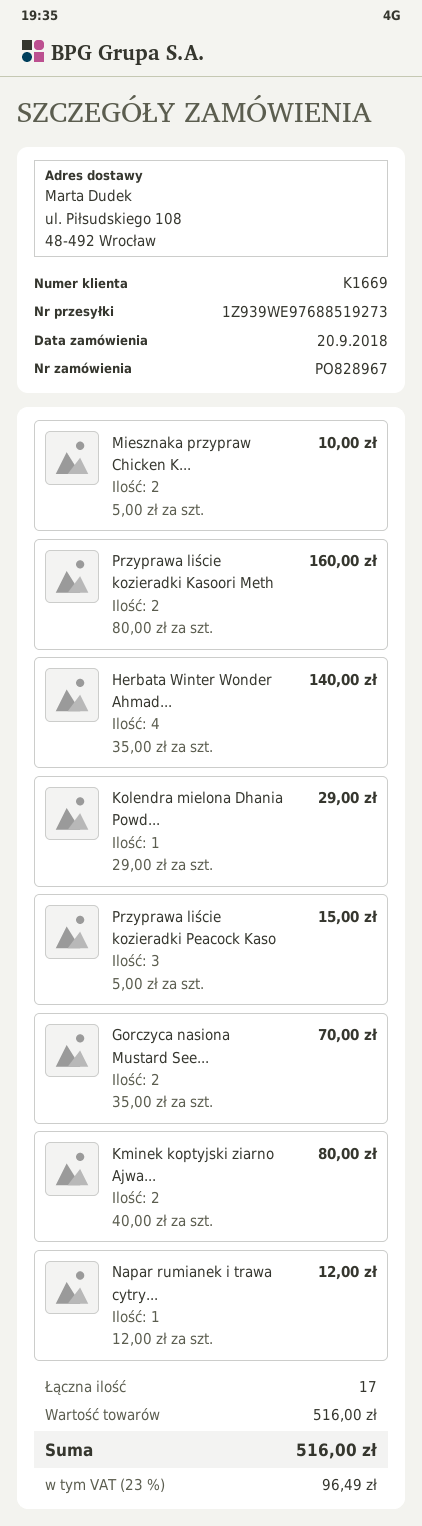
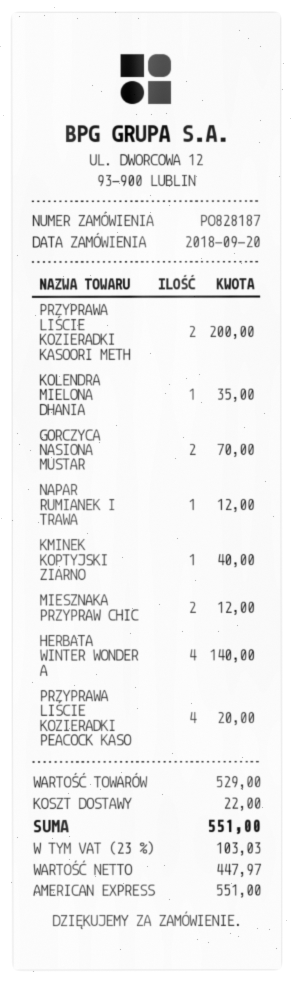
order number: PO828967 -> PO828187
Miesznaka przypraw Chicken K...: 2 for 10.00 -> 2 for 12.00
Przyprawa liście kozieradki Kasoori Meth: 2 for 160.00 -> 2 for 200.00
Kolendra mielona Dhania Powd...: 1 for 29.00 -> 1 for 35.00
Przyprawa liście kozieradki Peacock Kaso: 3 for 15.00 -> 4 for 20.00
Kminek koptyjski ziarno Ajwa...: 2 for 80.00 -> 1 for 40.00
subtotal: 516.00 -> 529.00
shipping: none -> 22.00
tax: 23% = 96.49 -> 23% = 103.03
total: 516.00 -> 551.00

